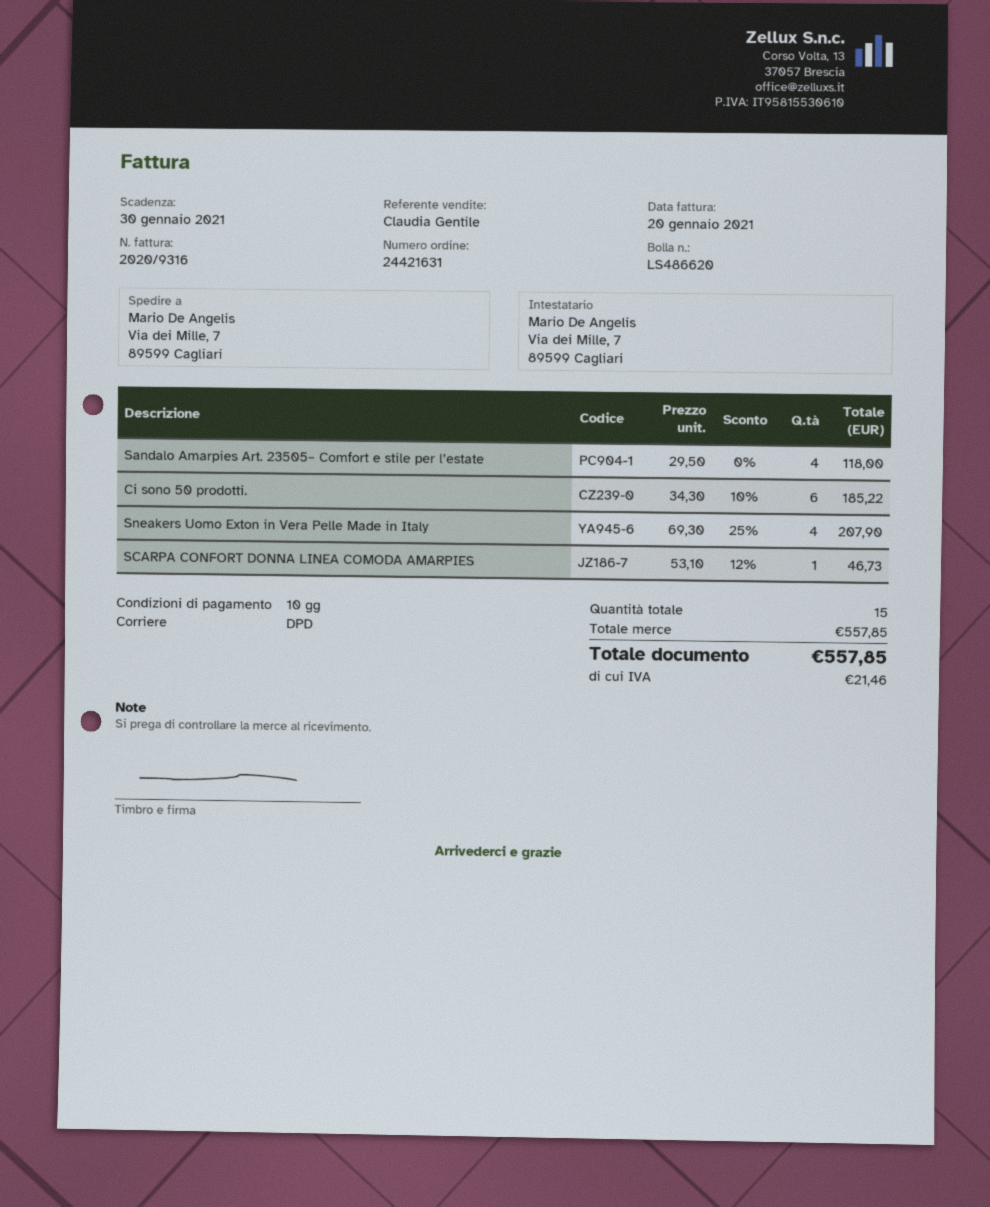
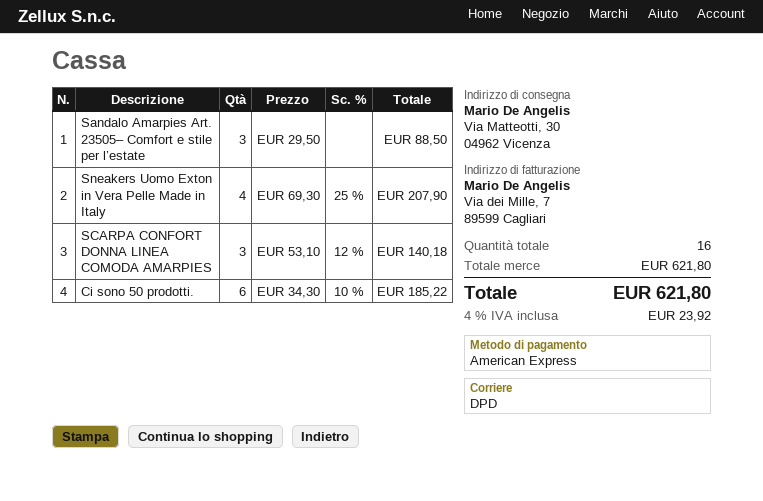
ship to: Via dei Mille, 7, 89599 Cagliari -> Via Matteotti, 30, 04962 Vicenza
Sandalo Amarpies Art. 23505– Comfort e stile per l’estate: 4 x 29.50 = 118.00 -> 3 x 29.50 = 88.50
SCARPA CONFORT DONNA LINEA COMODA AMARPIES: 1 x 53.10 - 12% = 46.73 -> 3 x 53.10 - 12% = 140.18
total quantity: 15 -> 16
subtotal: 557.85 -> 621.80
tax: 21.46 -> 23.92
total: 557.85 -> 621.80

